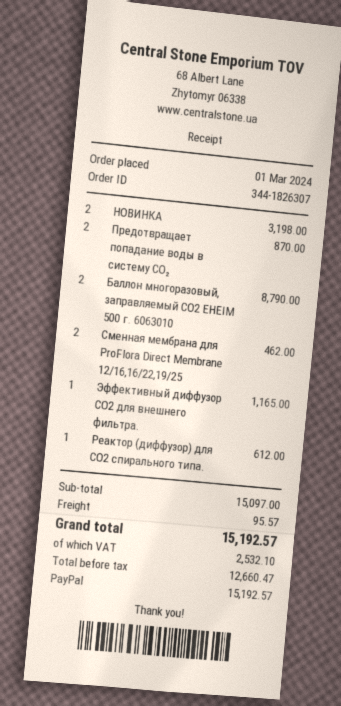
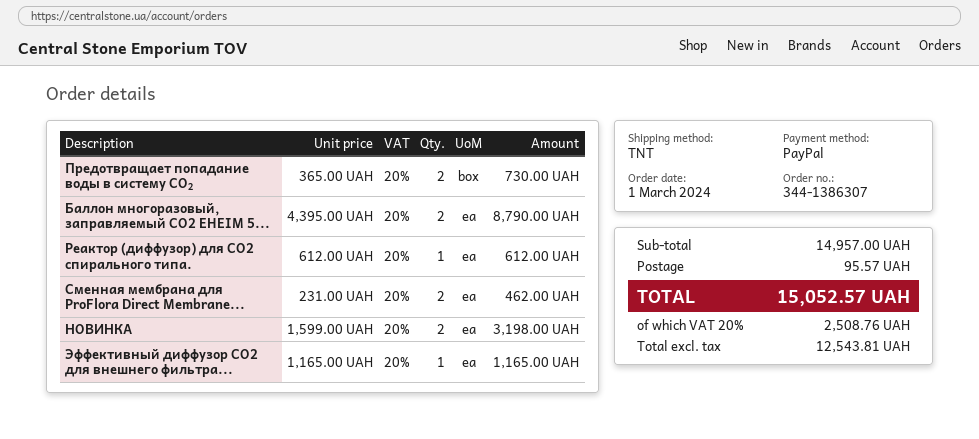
order number: 344-1826307 -> 344-1386307
Предотвращает попадание воды в систему CO₂: 2 for 870.00 -> 2 for 730.00
subtotal: 15097.00 -> 14957.00
net: 12660.47 -> 12543.81
tax: 2532.10 -> 2508.76
total: 15192.57 -> 15052.57

